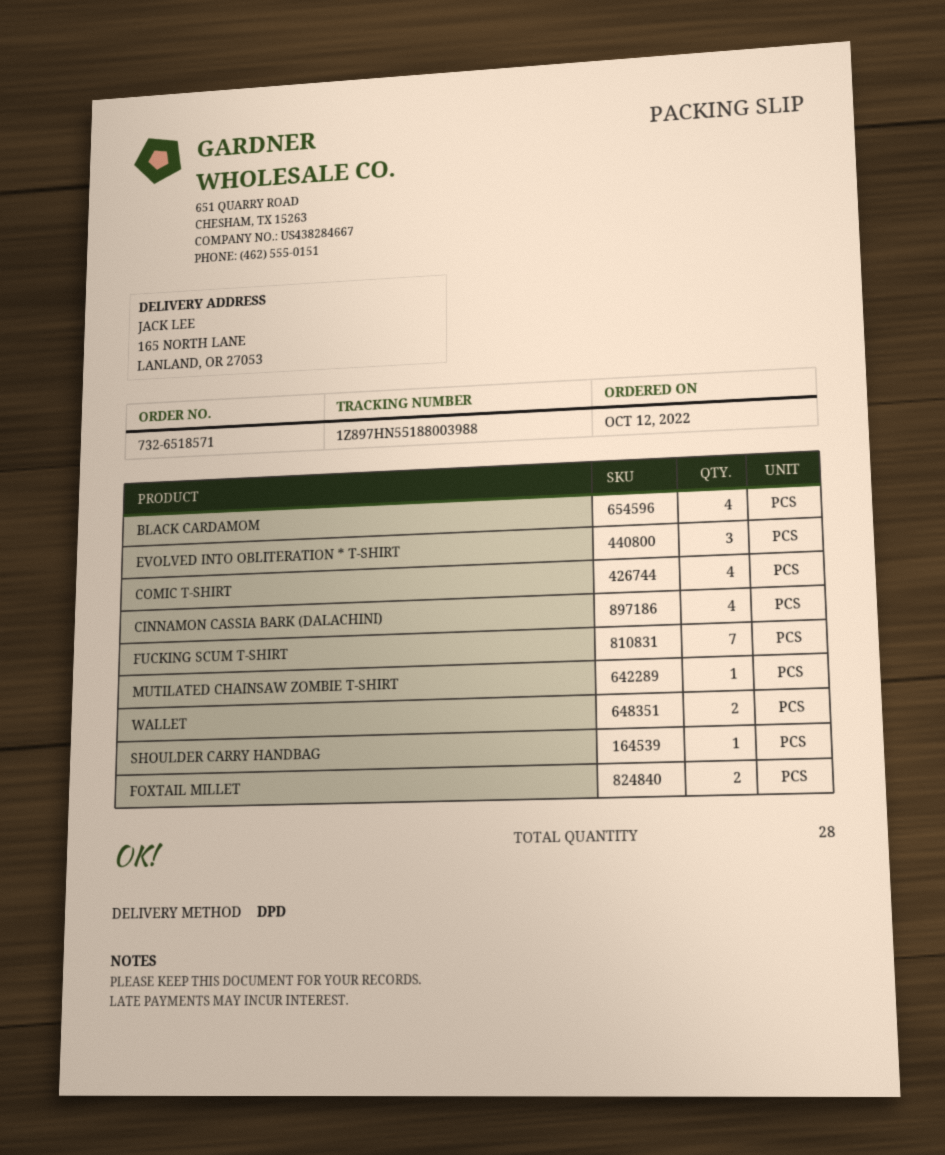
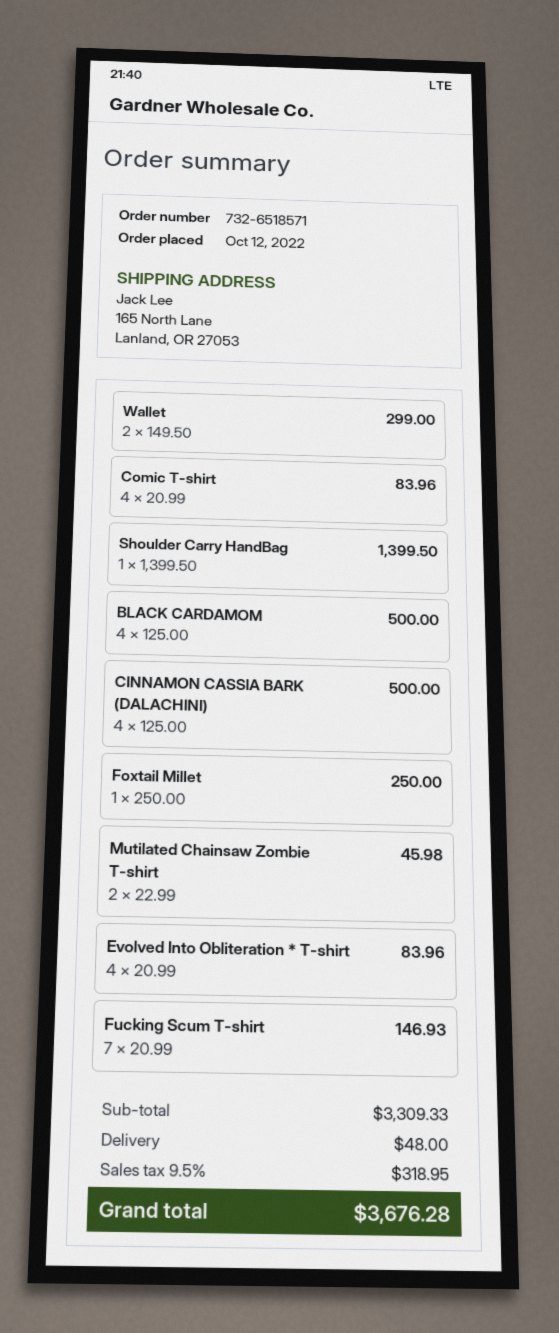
EVOLVED INTO OBLITERATION * T-SHIRT: 3 -> 4
MUTILATED CHAINSAW ZOMBIE T-SHIRT: 1 -> 2
FOXTAIL MILLET: 2 -> 1

